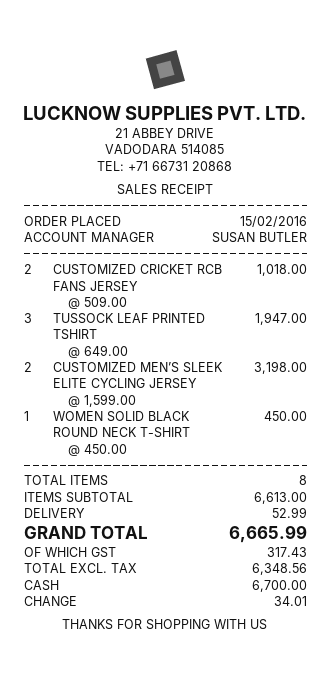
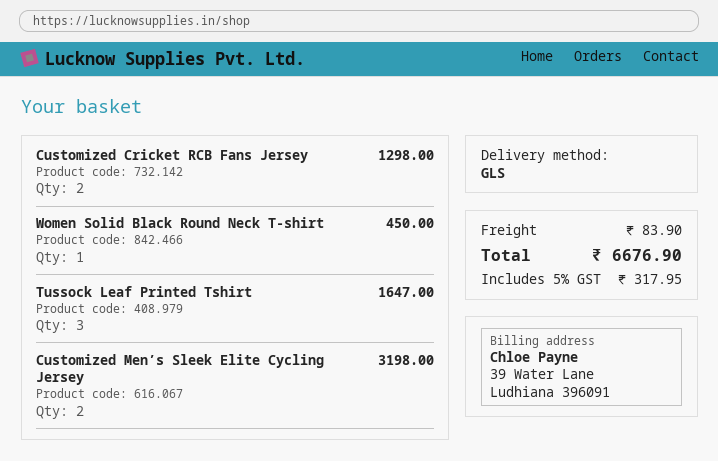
CUSTOMIZED CRICKET RCB FANS JERSEY: 2 for 1018.00 -> 2 for 1298.00
TUSSOCK LEAF PRINTED TSHIRT: 3 for 1947.00 -> 3 for 1647.00
shipping: 52.99 -> 83.90
tax: 317.43 -> 317.95
total: 6665.99 -> 6676.90

